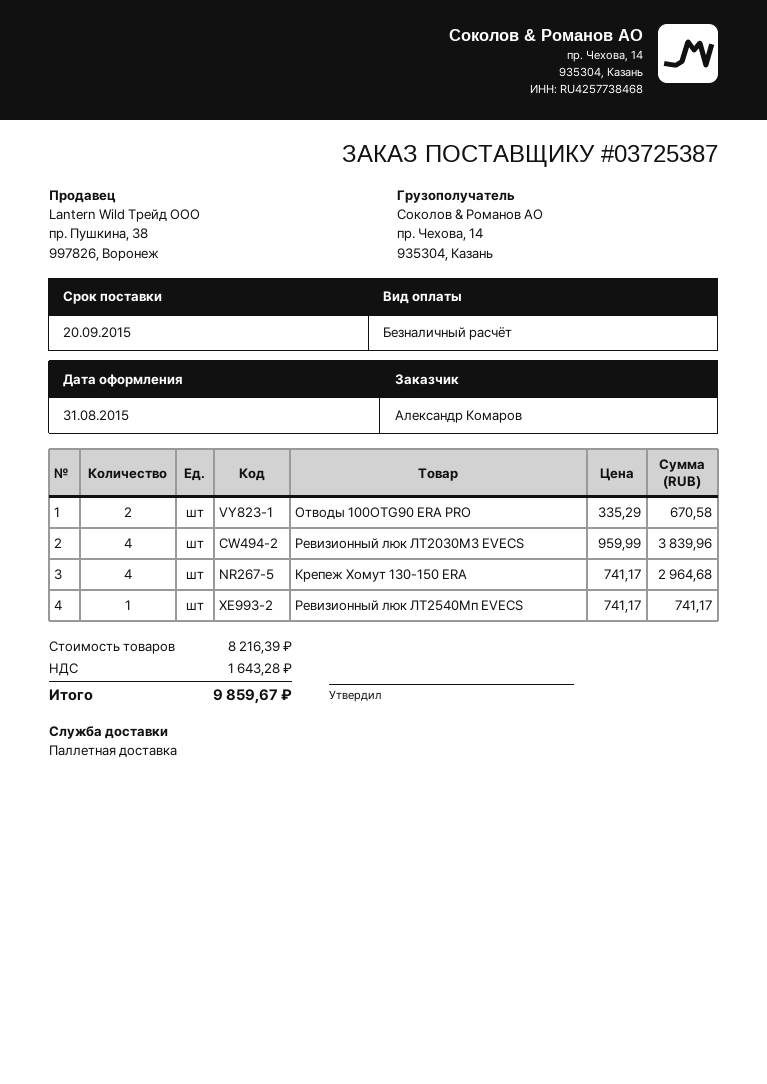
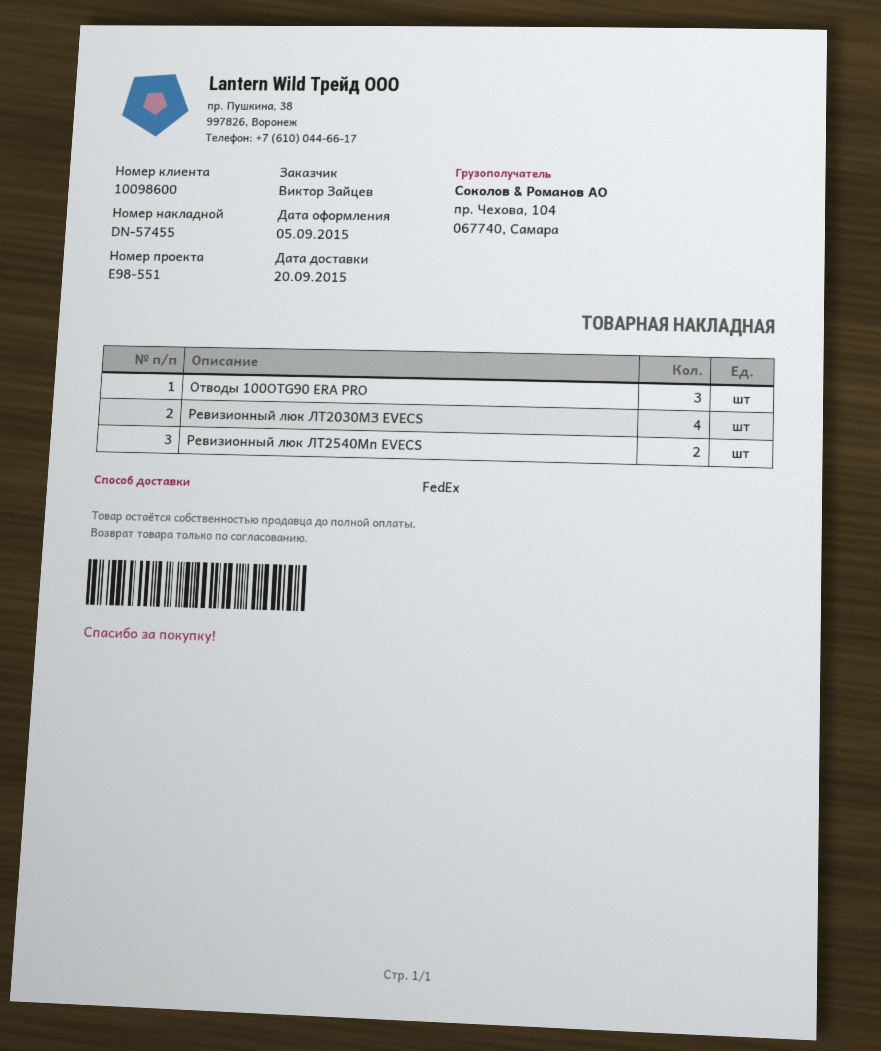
order date: 2015-08-31 -> 2015-09-05
ordered by: Александр Комаров -> Виктор Зайцев
shipping method: pallet freight -> FedEx
ship to: пр. Чехова, 14, 935304, Казань -> пр. Чехова, 104, 067740, Самара
Отводы 100OTG90 ERA PRO: 2 -> 3
Крепеж Хомут 130-150 ERA: 4 -> none
Ревизионный люк ЛТ2540Мп EVECS: 1 -> 2

